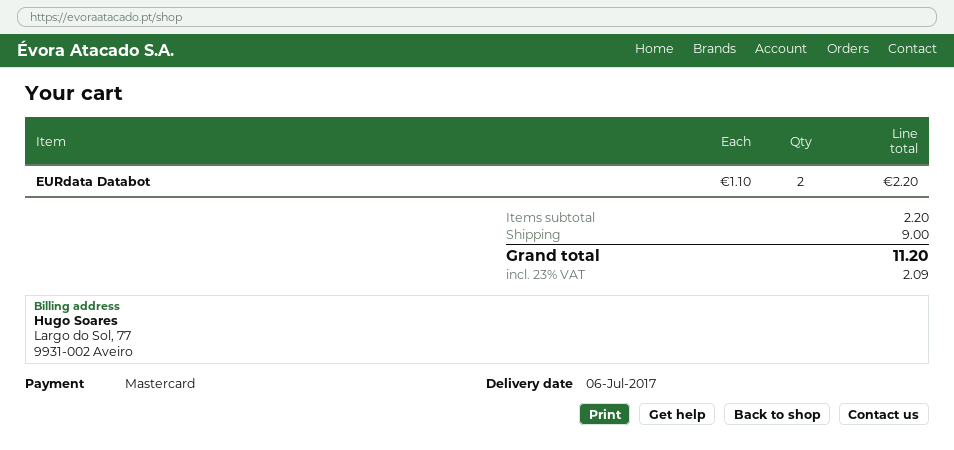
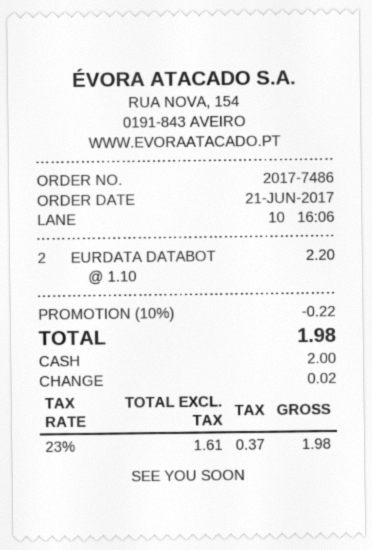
payment method: Mastercard -> cash
discount: none -> 10% = 0.22
shipping: 9.00 -> none
tax: 23% = 2.09 -> 23% = 0.37
total: 11.20 -> 1.98

